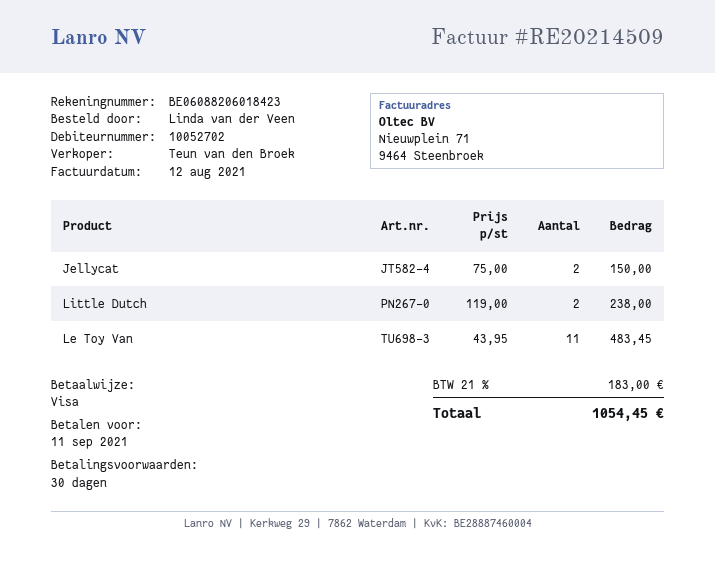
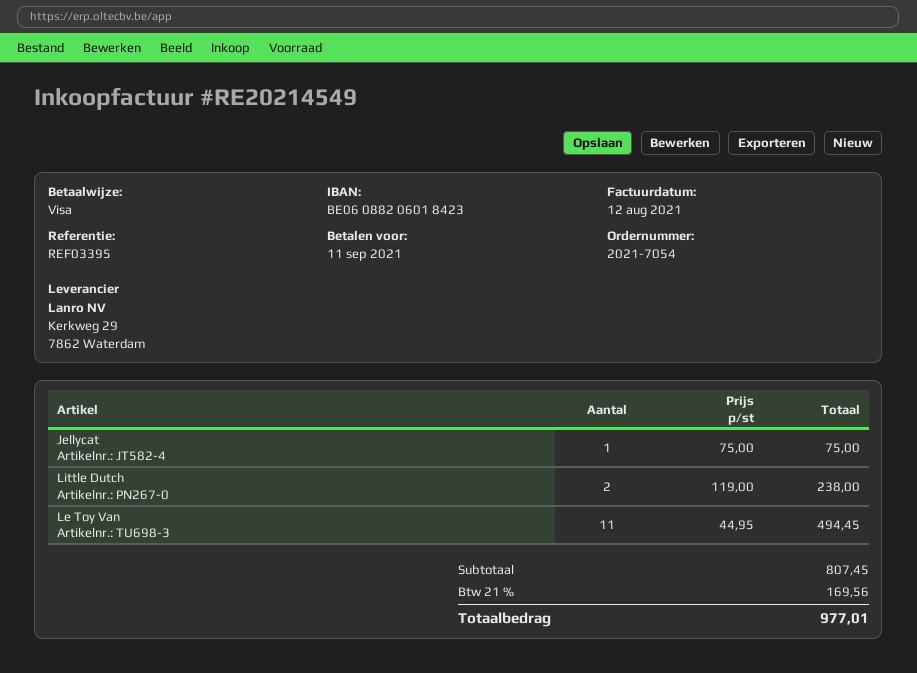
invoice number: RE20214509 -> RE20214549
Jellycat: 2 x 75.00 = 150.00 -> 1 x 75.00 = 75.00
Le Toy Van: 11 x 43.95 = 483.45 -> 11 x 44.95 = 494.45
tax: 21% = 183.00 -> 21% = 169.56
total: 1054.45 -> 977.01

